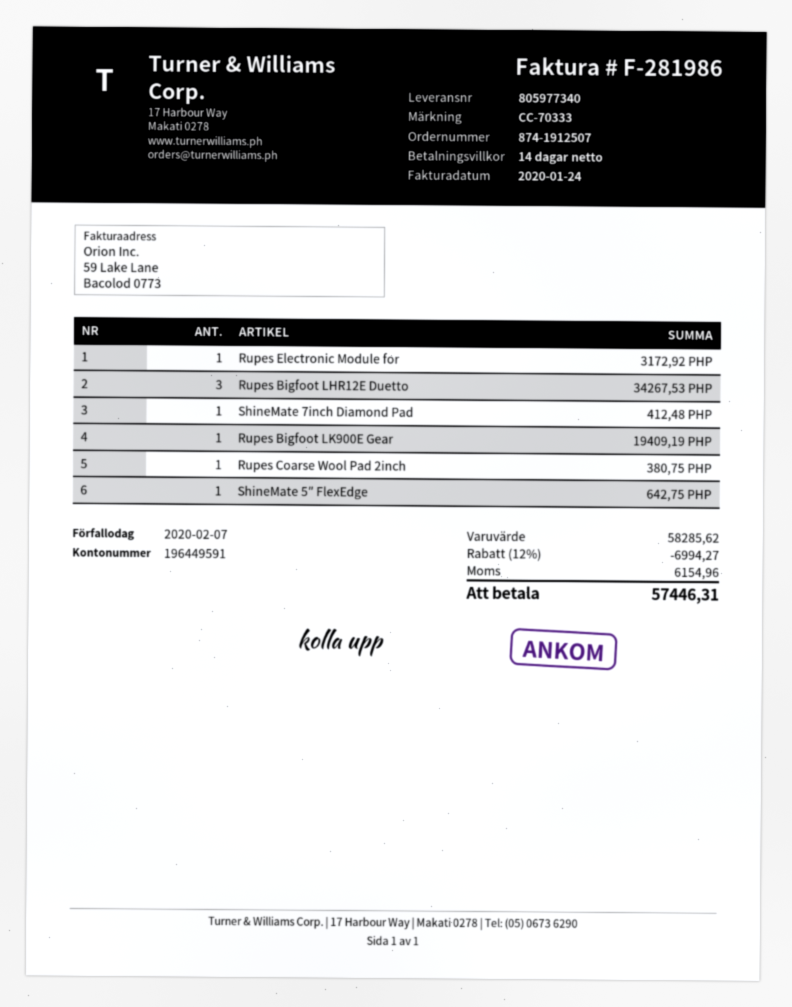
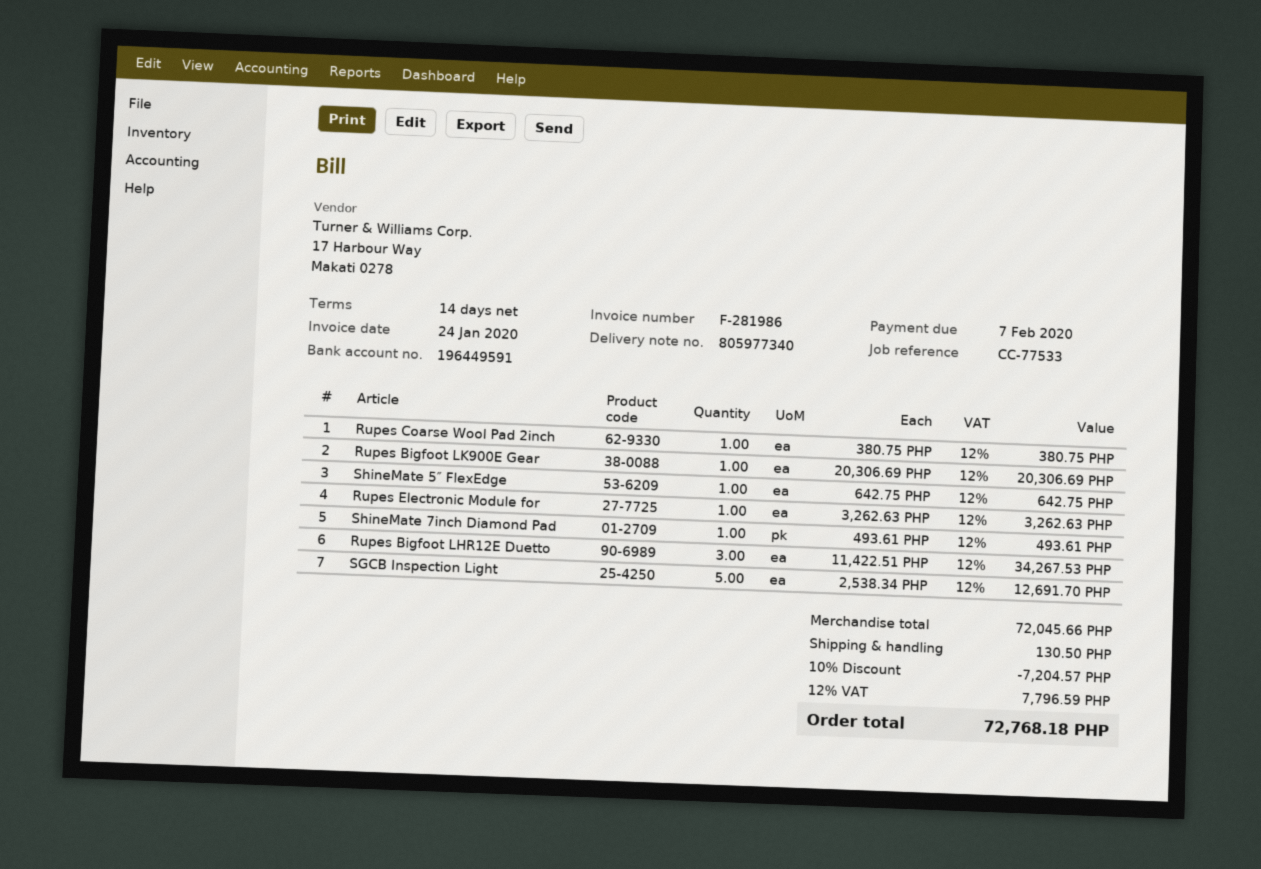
reference: CC-70333 -> CC-77533
Rupes Electronic Module for: 1 for 3172.92 -> 1 for 3262.63
ShineMate 7inch Diamond Pad: 1 for 412.48 -> 1 for 493.61
Rupes Bigfoot LK900E Gear: 1 for 19409.19 -> 1 for 20306.69
SGCB Inspection Light: none -> 5 for 12691.70
subtotal: 58285.62 -> 72045.66
discount: 12% = 6994.27 -> 10% = 7204.57
shipping: none -> 130.50
tax: 6154.96 -> 7796.59
total: 57446.31 -> 72768.18

